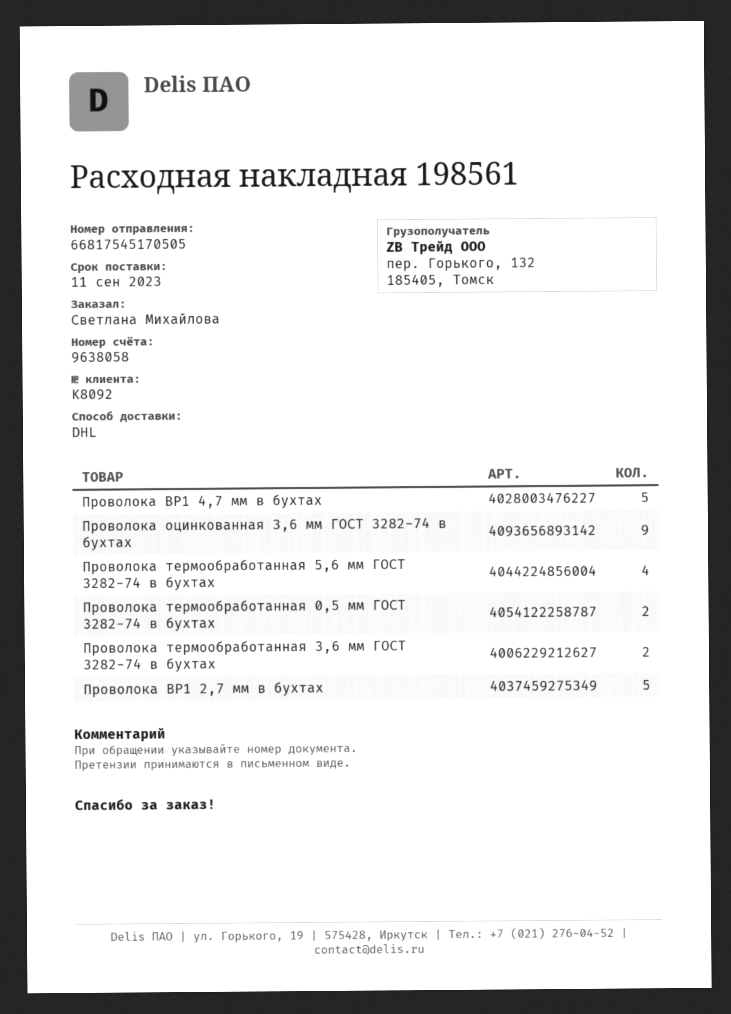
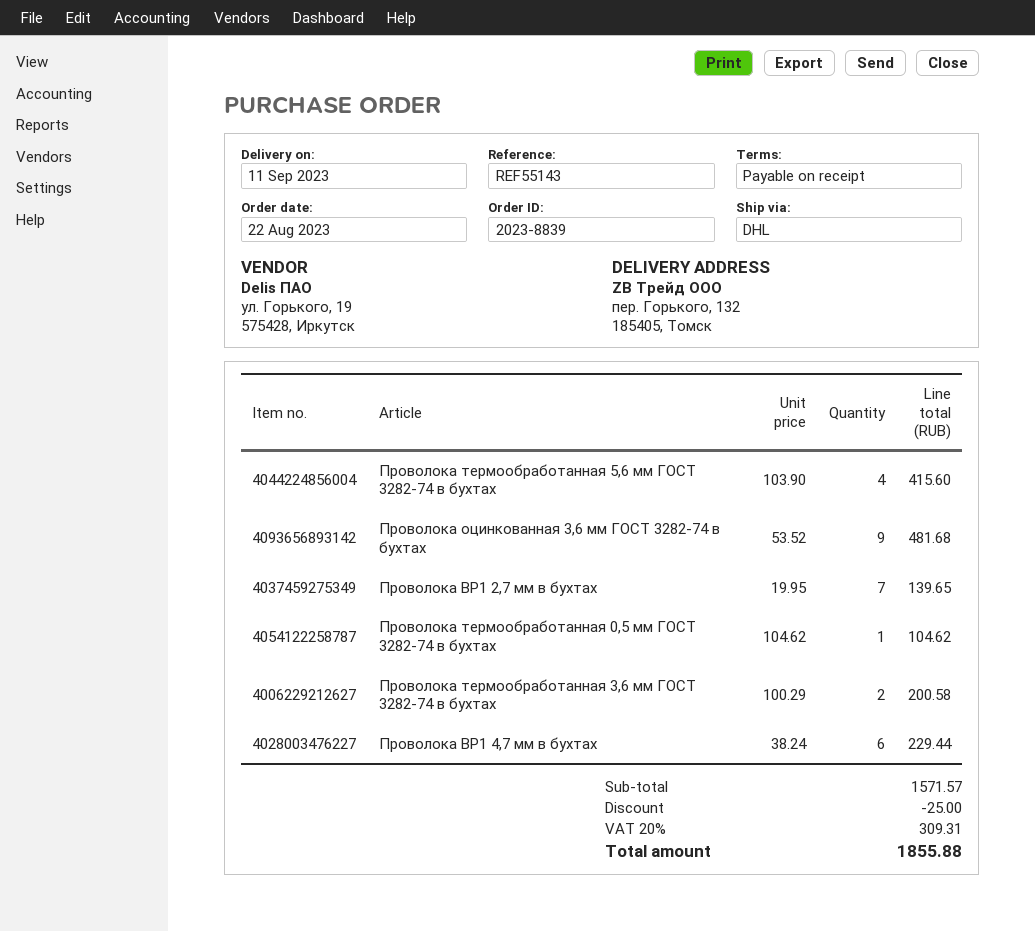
Проволока ВР1 4,7 мм в бухтах: 5 -> 6
Проволока термообработанная 0,5 мм ГОСТ 3282-74 в бухтах: 2 -> 1
Проволока ВР1 2,7 мм в бухтах: 5 -> 7

